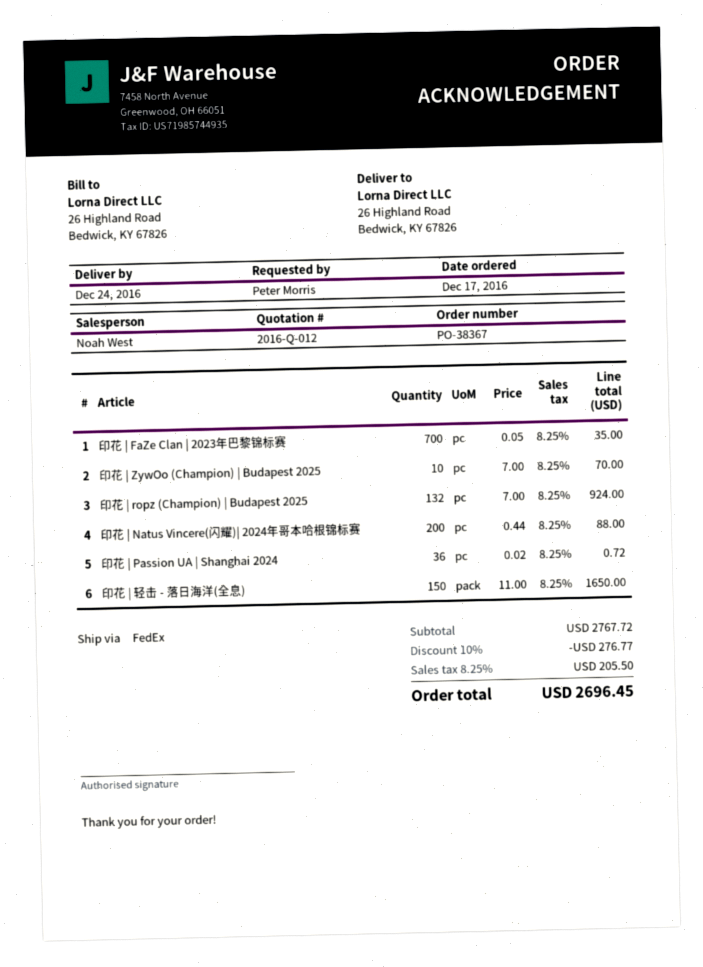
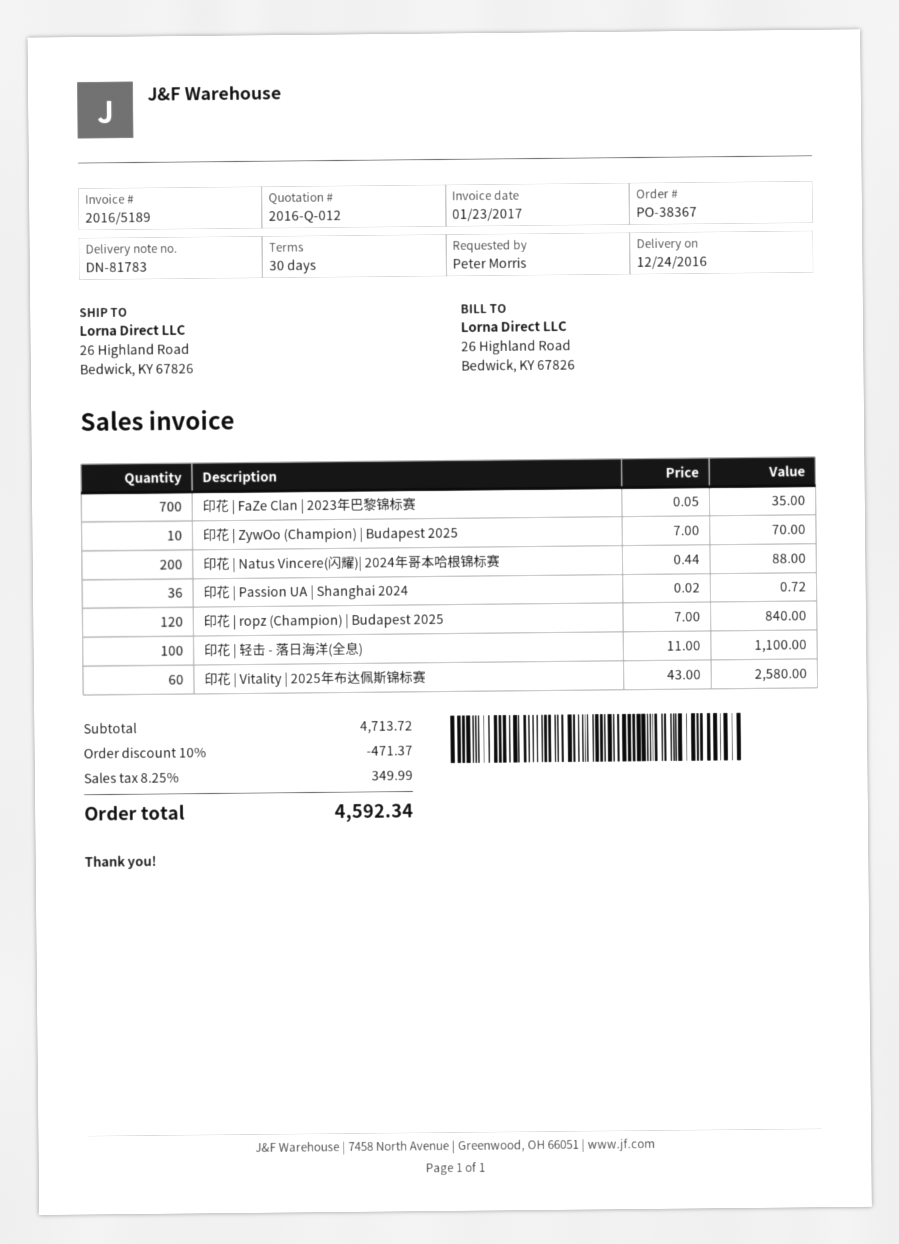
印花 | ropz (Champion) | Budapest 2025: 132 x 7.00 = 924.00 -> 120 x 7.00 = 840.00
印花 | 轻击 - 落日海洋(全息): 150 x 11.00 = 1650.00 -> 100 x 11.00 = 1100.00
印花 | Vitality | 2025年布达佩斯锦标赛: none -> 60 x 43.00 = 2580.00
subtotal: 2767.72 -> 4713.72
discount: 10% = 276.77 -> 10% = 471.37
tax: 8.25% = 205.50 -> 8.25% = 349.99
total: 2696.45 -> 4592.34

